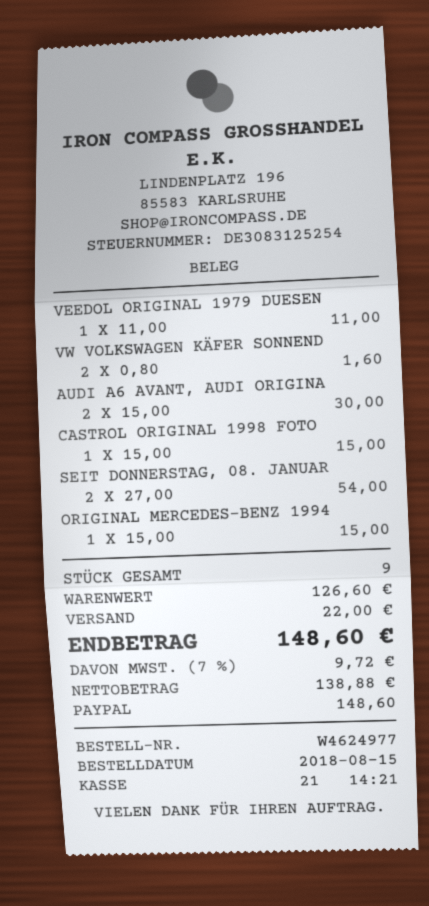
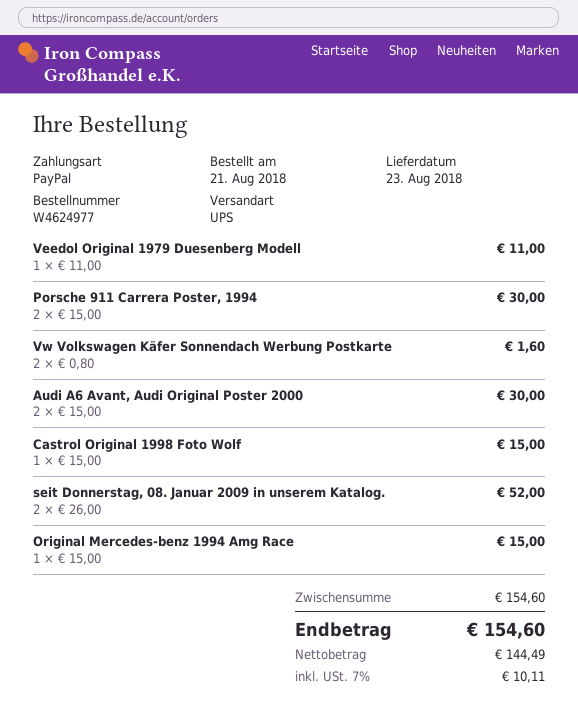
order date: 2018-08-15 -> 2018-08-21
SEIT DONNERSTAG, 08. JANUAR: 2 x 27.00 = 54.00 -> 2 x 26.00 = 52.00
Porsche 911 Carrera Poster, 1994: none -> 2 x 15.00 = 30.00
subtotal: 126.60 -> 154.60
shipping: 22.00 -> none
net: 138.88 -> 144.49
tax: 7% = 9.72 -> 7% = 10.11
total: 148.60 -> 154.60

